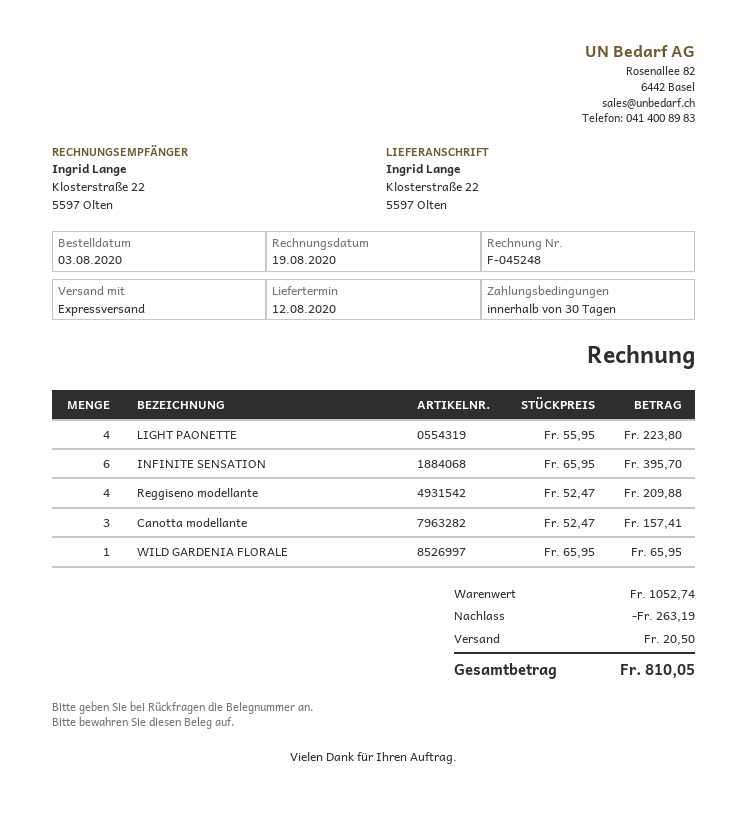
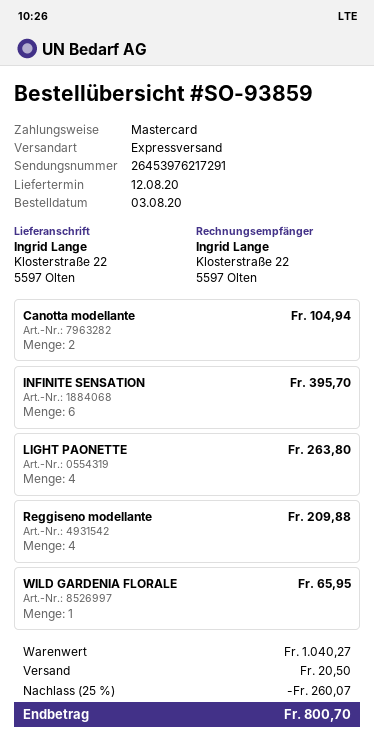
LIGHT PAONETTE: 4 for 223.80 -> 4 for 263.80
Canotta modellante: 3 for 157.41 -> 2 for 104.94
subtotal: 1052.74 -> 1040.27
discount: 263.19 -> 260.07
total: 810.05 -> 800.70

